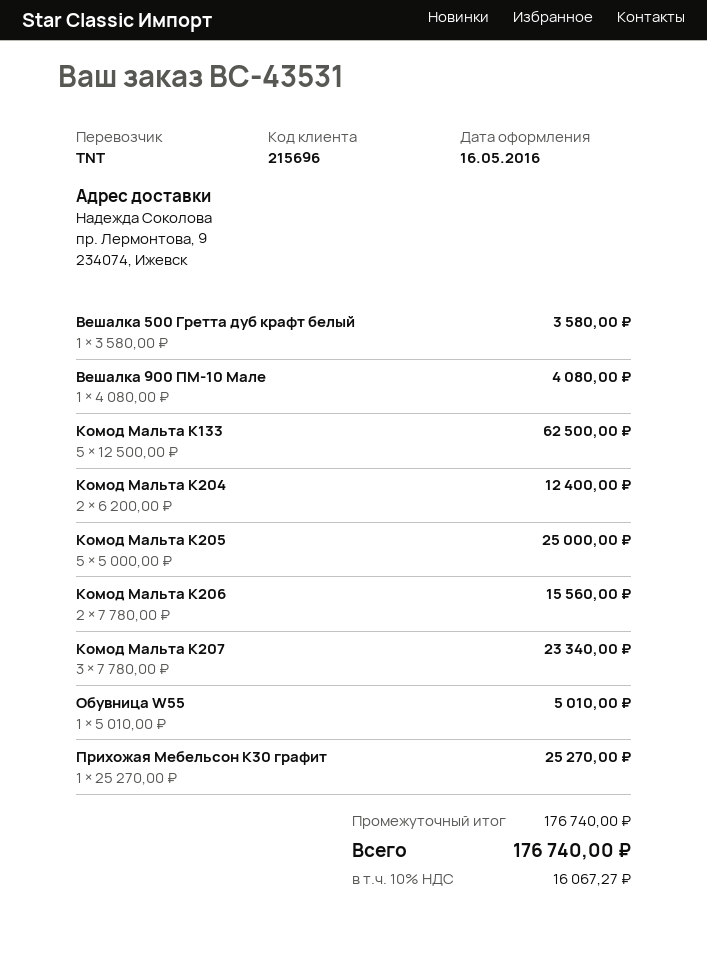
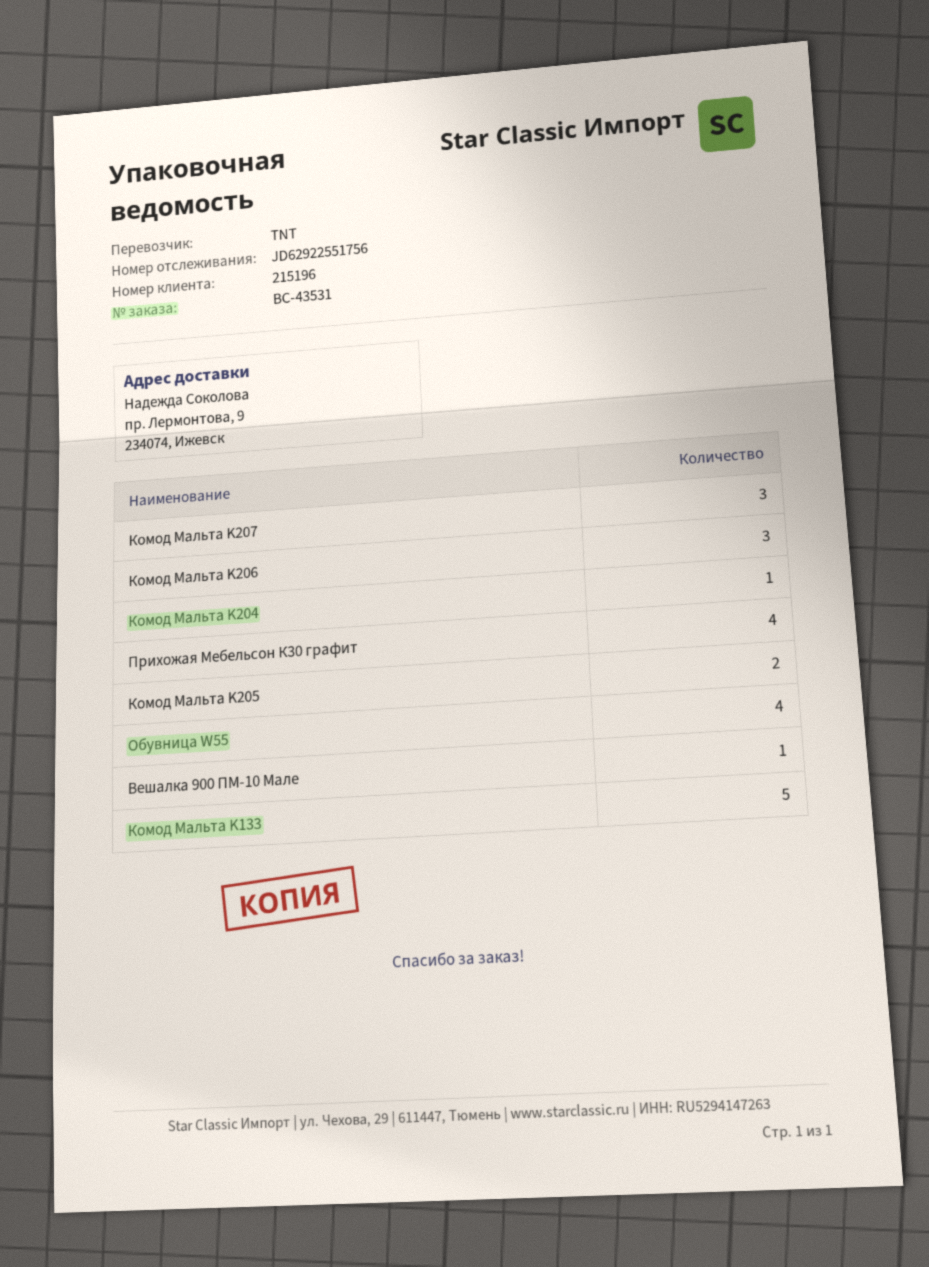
customer number: 215696 -> 215196
Вешалка 500 Гретта дуб крафт белый: 1 -> none
Комод Мальта K204: 2 -> 1
Комод Мальта K205: 5 -> 2
Комод Мальта K206: 2 -> 3
Обувница W55: 1 -> 4
Прихожая Мебельсон К30 графит: 1 -> 4

